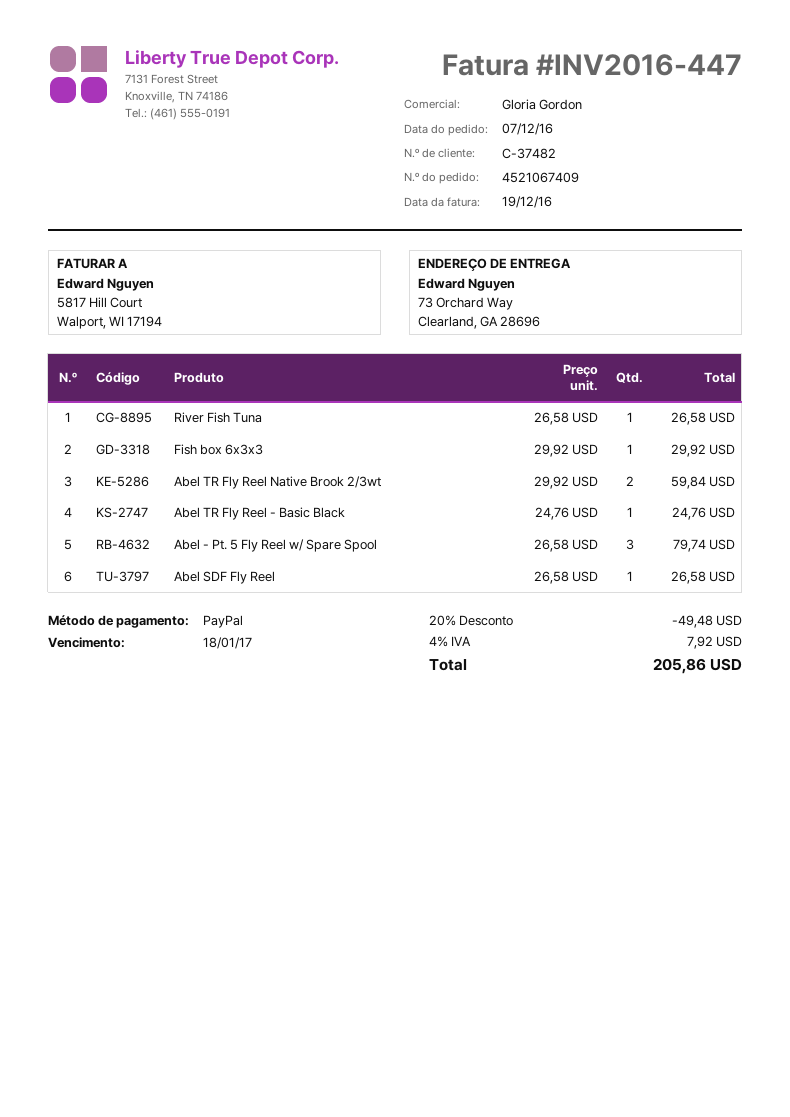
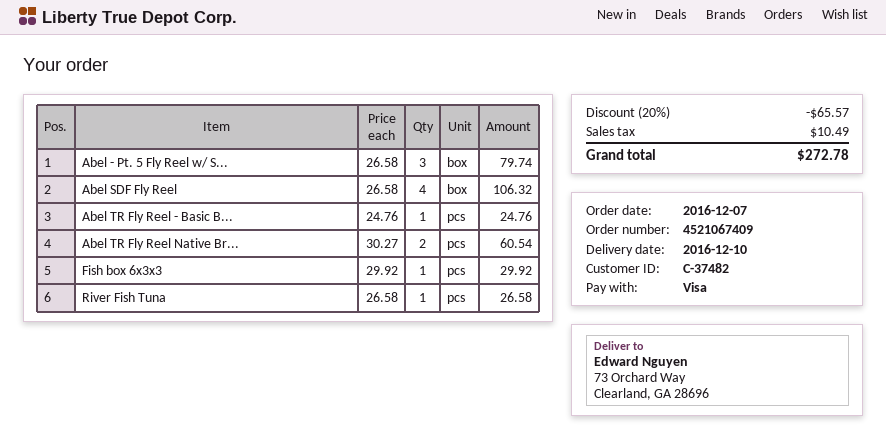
payment method: PayPal -> Visa
Abel TR Fly Reel Native Brook 2/3wt: 2 x 29.92 = 59.84 -> 2 x 30.27 = 60.54
Abel SDF Fly Reel: 1 x 26.58 = 26.58 -> 4 x 26.58 = 106.32
discount: 20% = 49.48 -> 20% = 65.57
tax: 7.92 -> 10.49
total: 205.86 -> 272.78

